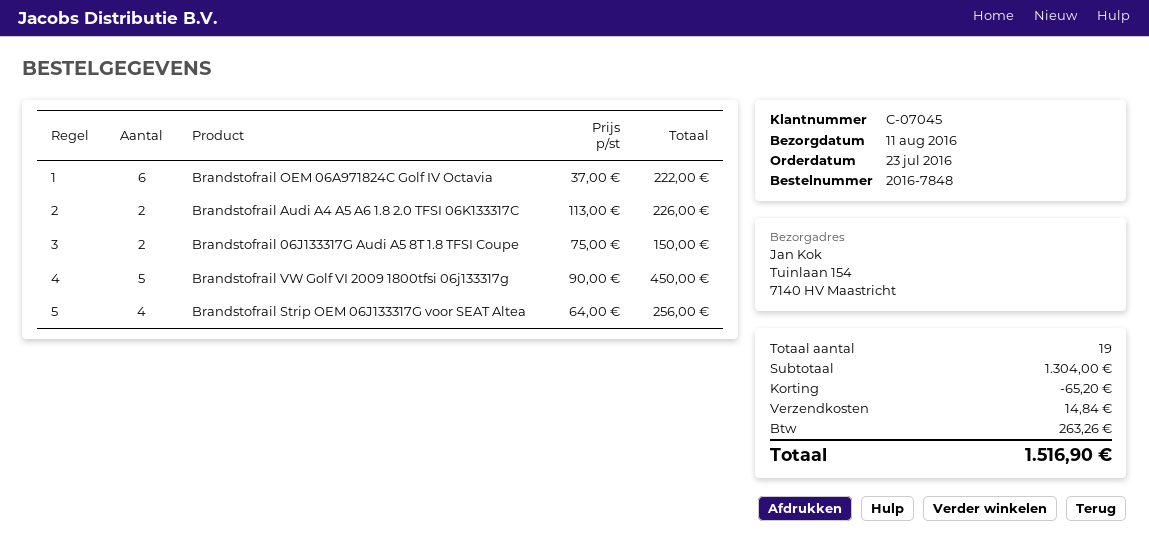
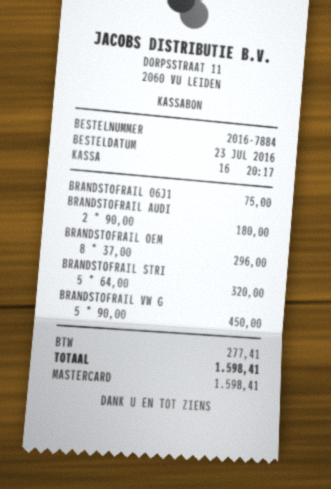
order number: 2016-7848 -> 2016-7884
Brandstofrail OEM 06A971824C Golf IV Octavia: 6 x 37.00 = 222.00 -> 8 x 37.00 = 296.00
Brandstofrail Audi A4 A5 A6 1.8 2.0 TFSI 06K133317C: 2 x 113.00 = 226.00 -> 2 x 90.00 = 180.00
Brandstofrail 06J133317G Audi A5 8T 1.8 TFSI Coupe: 2 x 75.00 = 150.00 -> 1 x 75.00 = 75.00
Brandstofrail Strip OEM 06J133317G voor SEAT Altea: 4 x 64.00 = 256.00 -> 5 x 64.00 = 320.00
discount: 65.20 -> none
shipping: 14.84 -> none
tax: 263.26 -> 277.41
total: 1516.90 -> 1598.41

